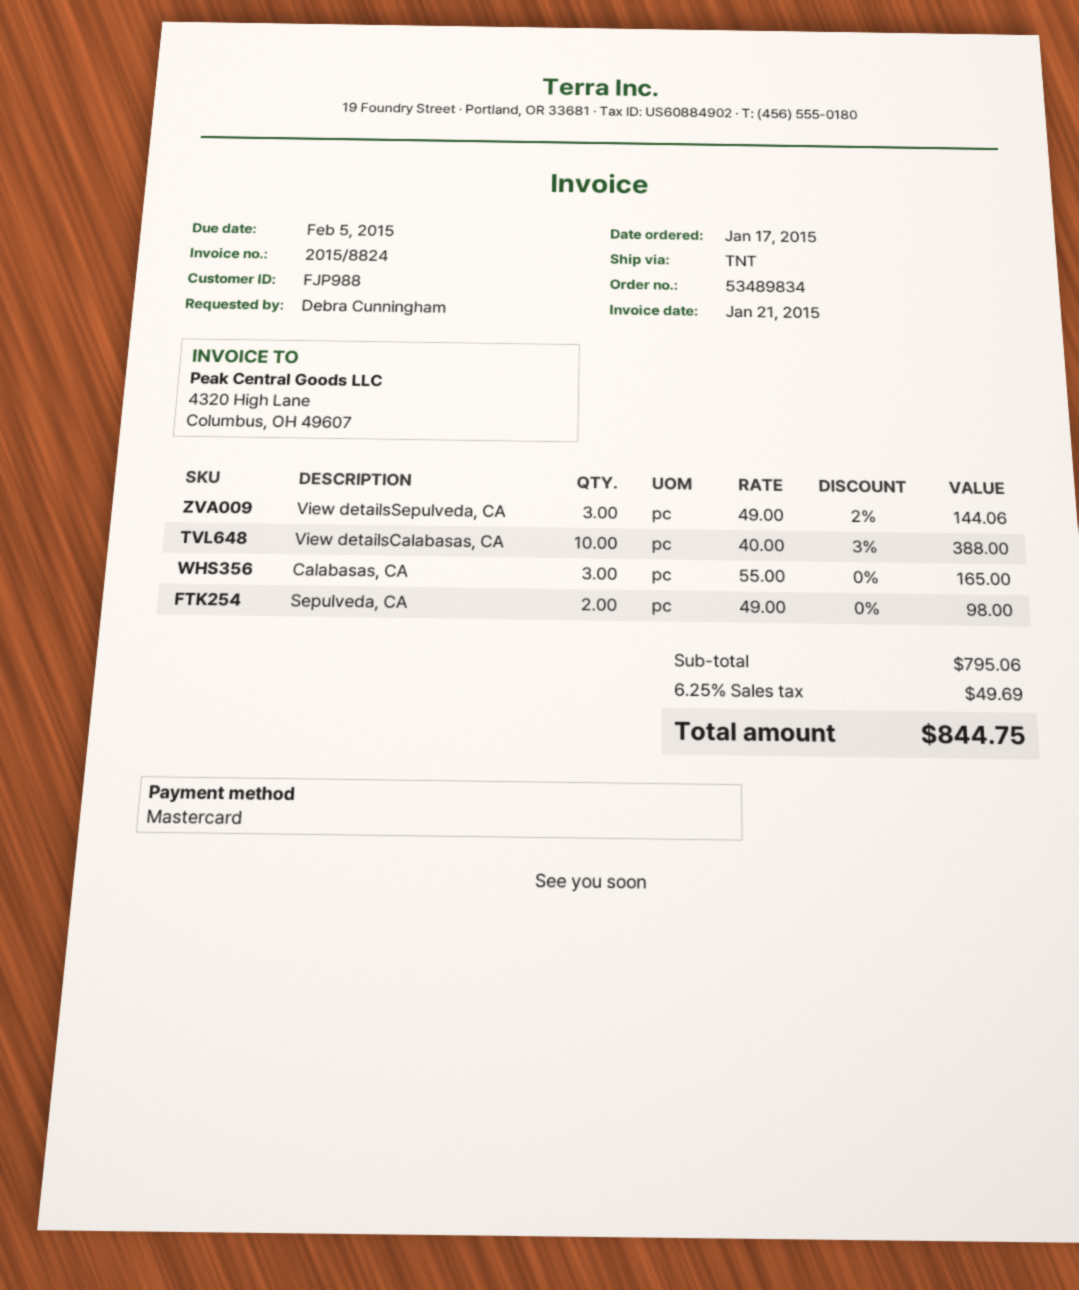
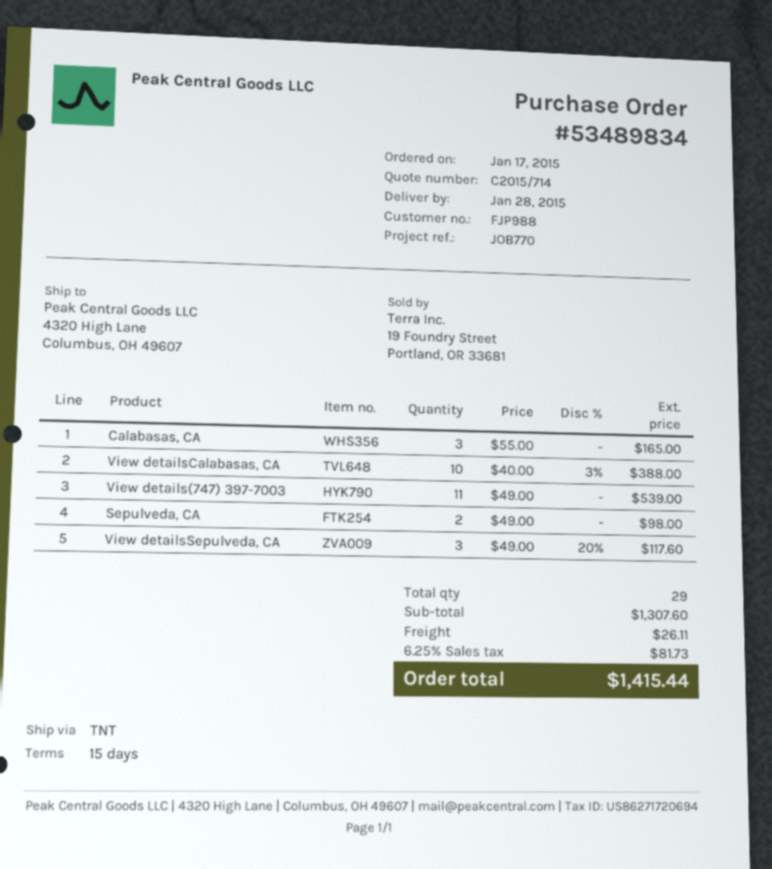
View detailsSepulveda, CA: 3 x 49.00 - 2% = 144.06 -> 3 x 49.00 - 20% = 117.60
View details(747) 397-7003: none -> 11 x 49.00 = 539.00
subtotal: 795.06 -> 1307.60
shipping: none -> 26.11
tax: 6.25% = 49.69 -> 6.25% = 81.73
total: 844.75 -> 1415.44

